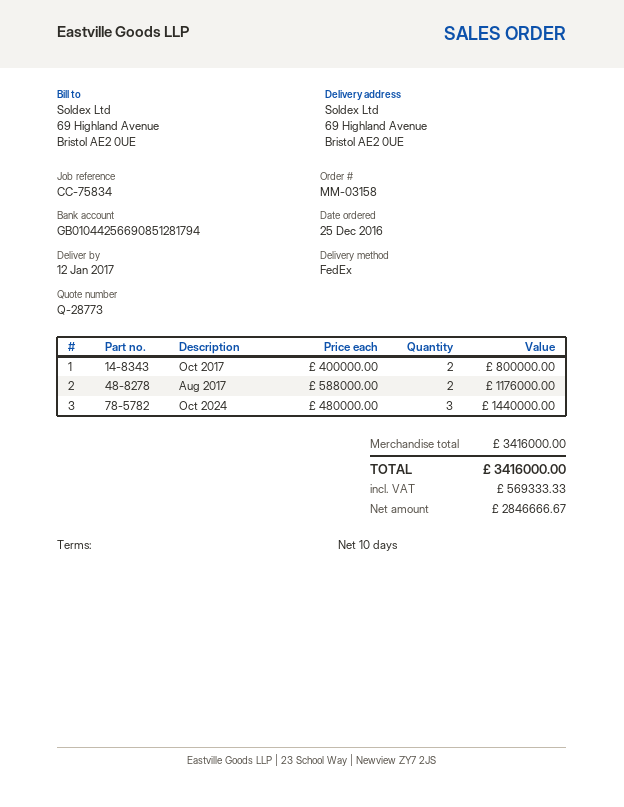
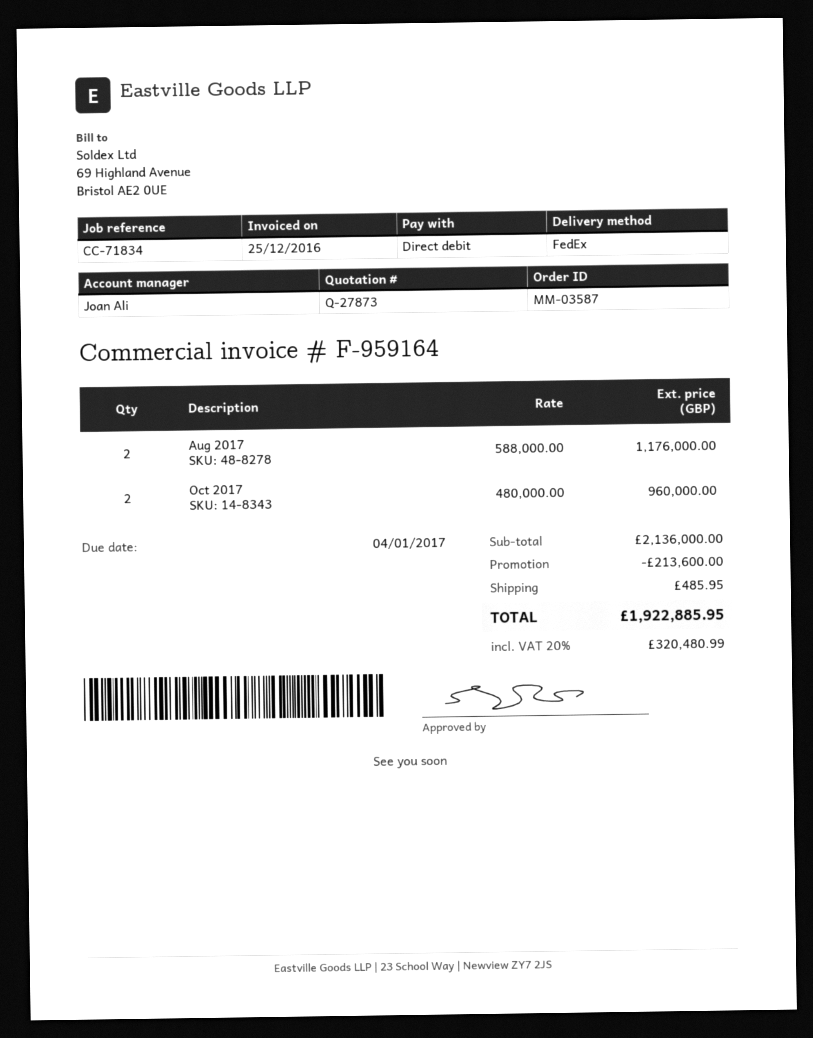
quote number: Q-28773 -> Q-27873
order number: MM-03158 -> MM-03587
reference: CC-75834 -> CC-71834
Oct 2017: 2 x 400000.00 = 800000.00 -> 2 x 480000.00 = 960000.00
Oct 2024: 3 x 480000.00 = 1440000.00 -> none
subtotal: 3416000.00 -> 2136000.00
discount: none -> 213600.00
shipping: none -> 485.95
tax: 569333.33 -> 320480.99
total: 3416000.00 -> 1922885.95

